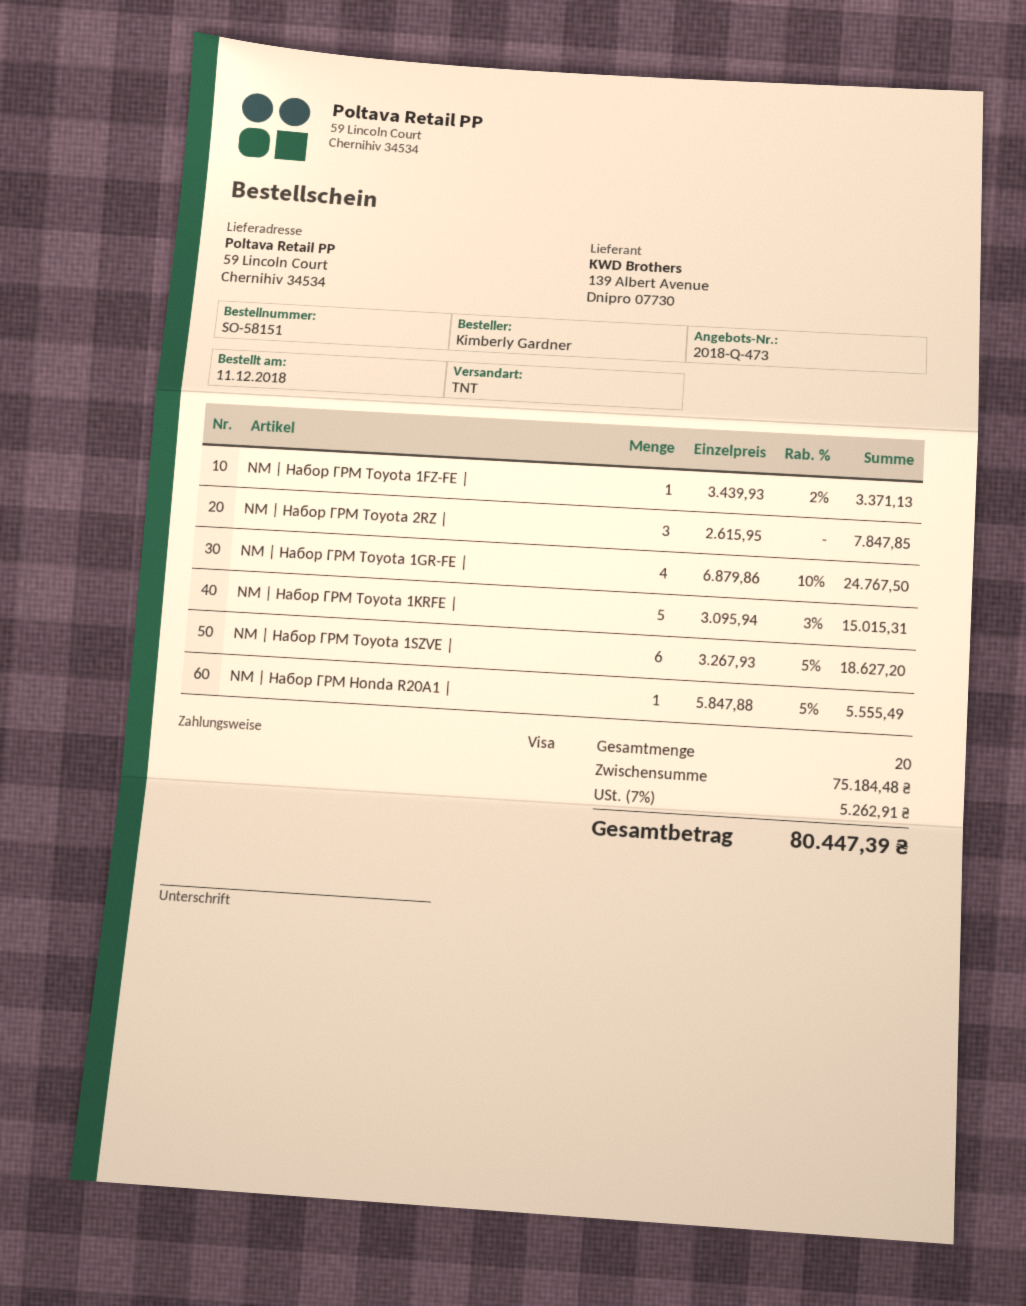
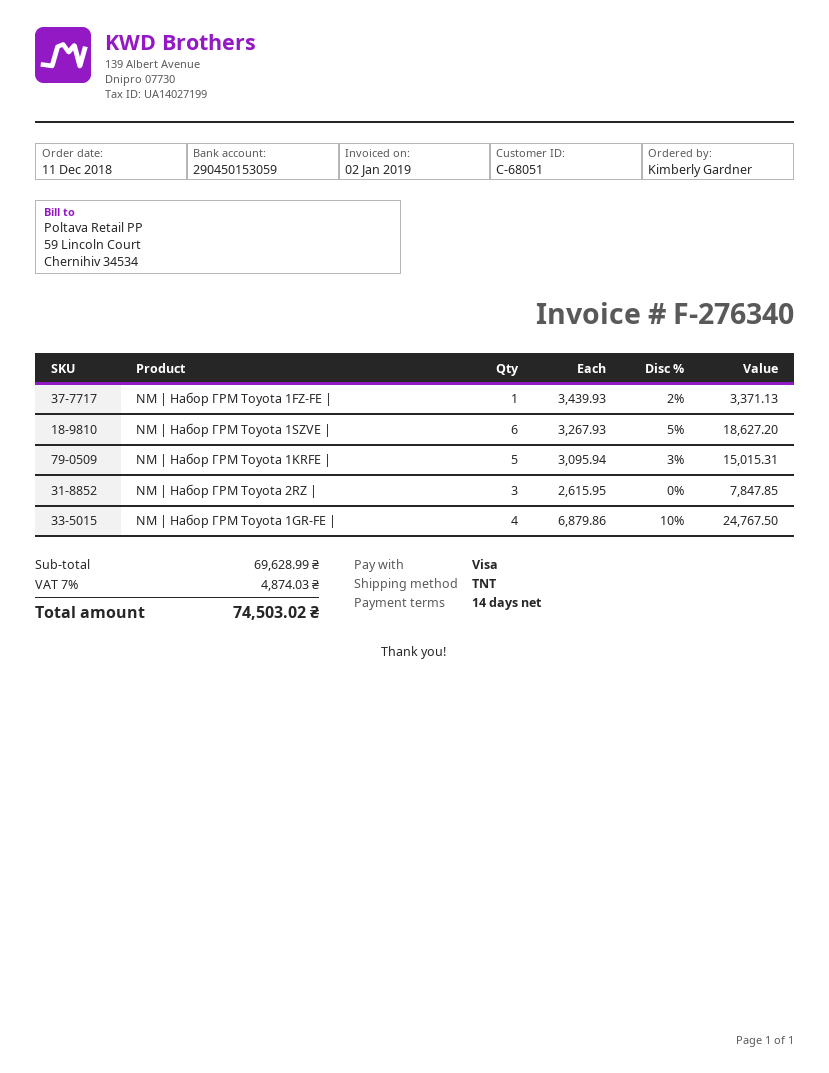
NM | Набор ГРМ Honda R20A1 |: 1 x 5847.88 - 5% = 5555.49 -> none
subtotal: 75184.48 -> 69628.99
tax: 7% = 5262.91 -> 7% = 4874.03
total: 80447.39 -> 74503.02

